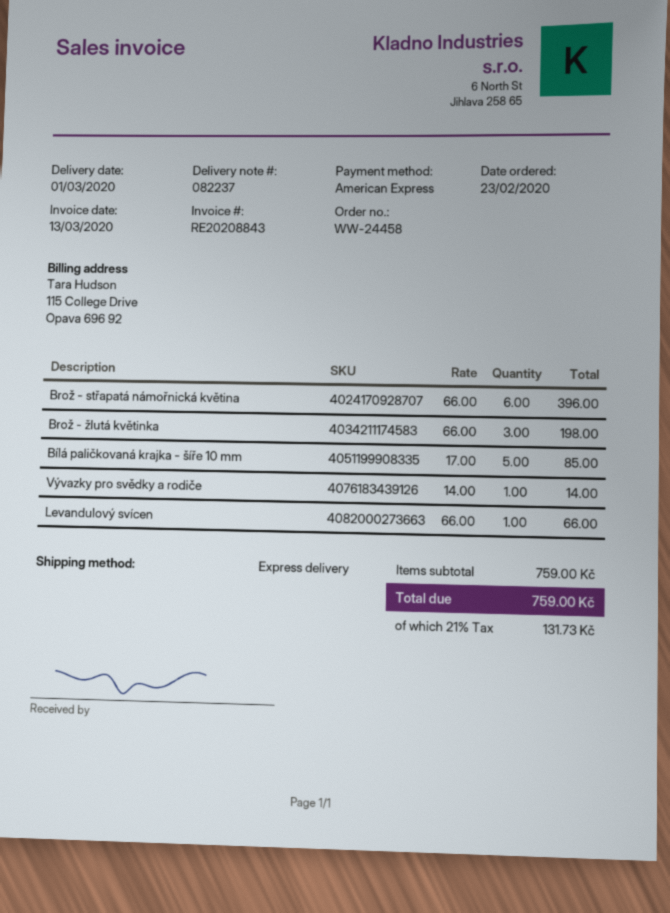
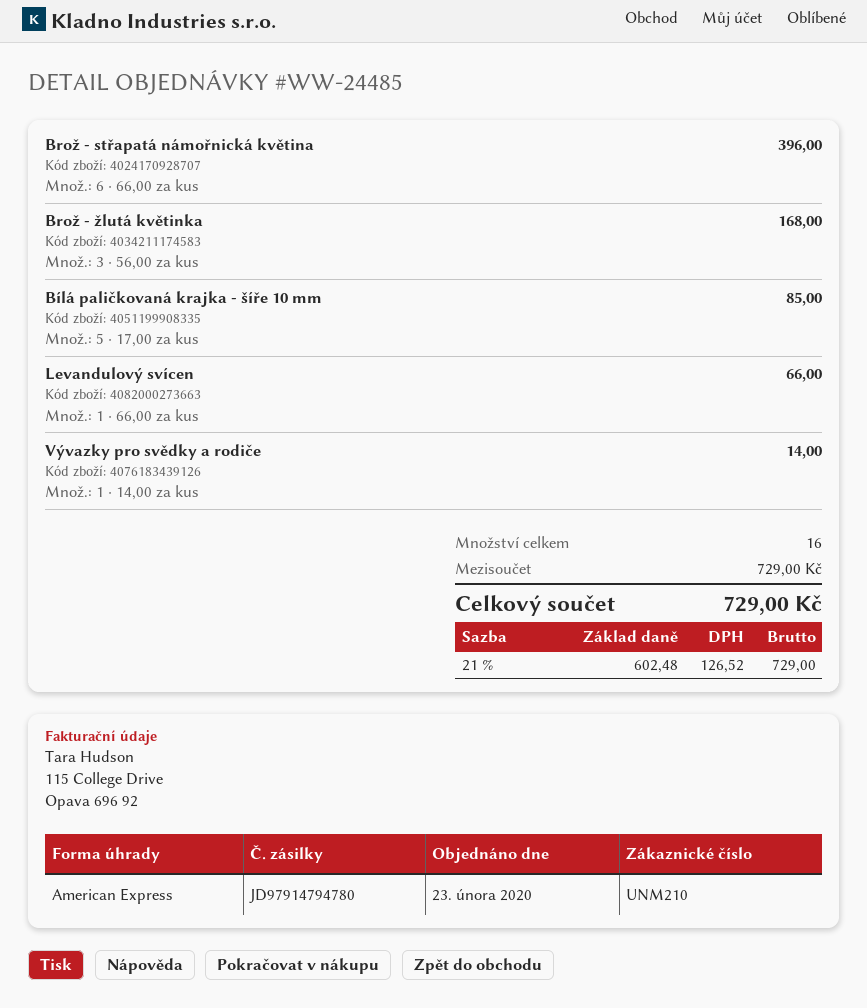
order number: WW-24458 -> WW-24485
Brož - žlutá květinka: 3 x 66.00 = 198.00 -> 3 x 56.00 = 168.00
subtotal: 759.00 -> 729.00
tax: 21% = 131.73 -> 21% = 126.52
total: 759.00 -> 729.00

